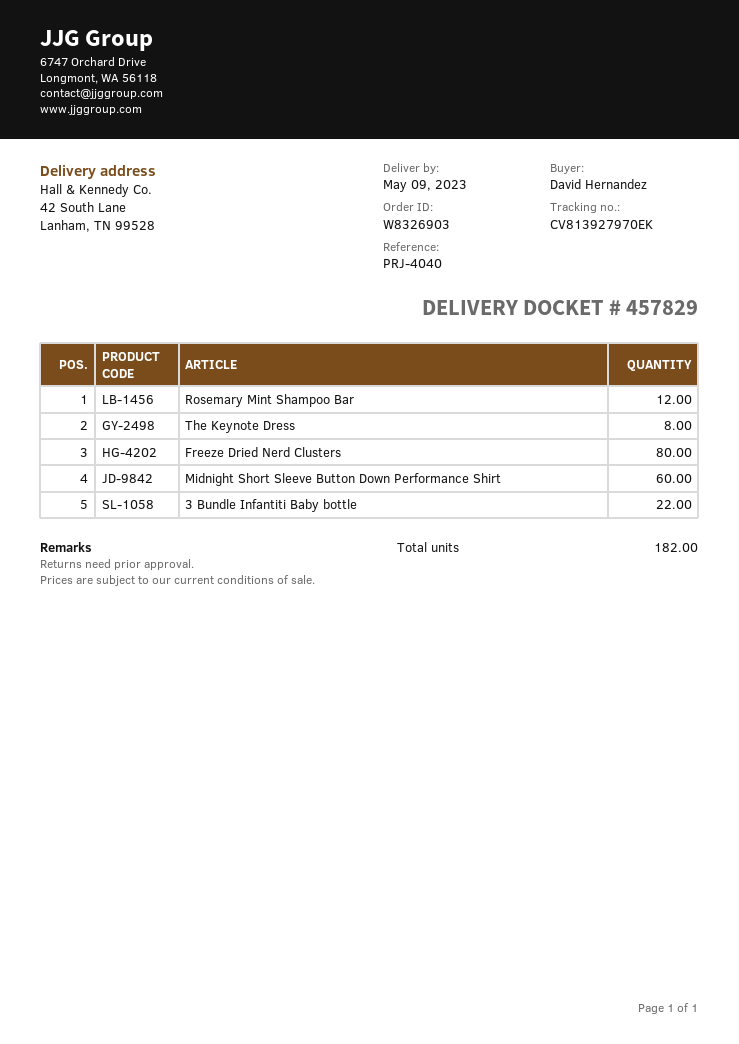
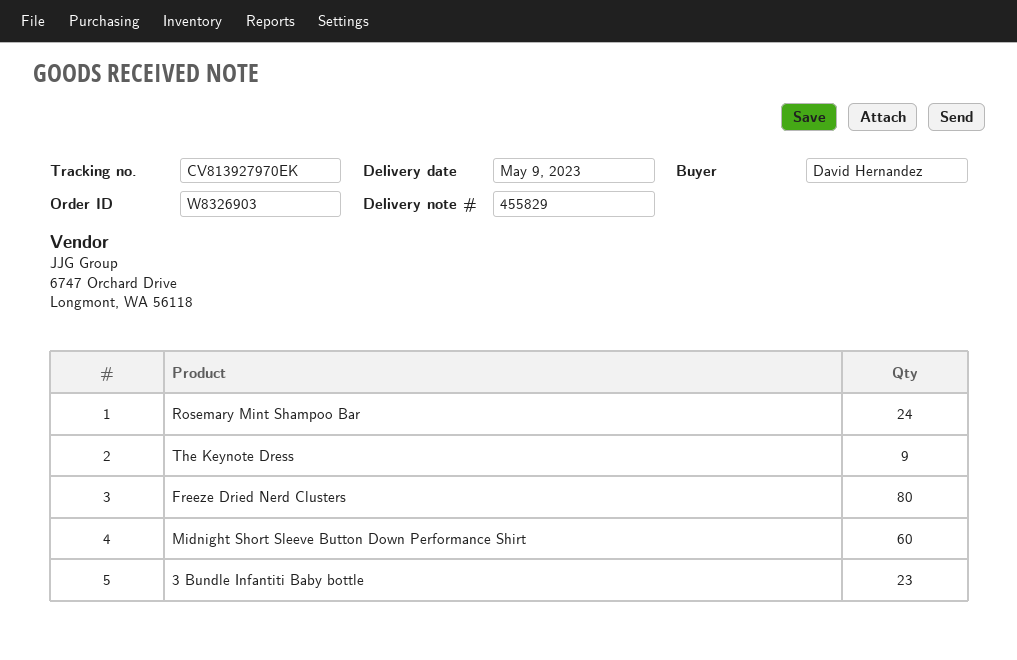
delivery note number: 457829 -> 455829
Rosemary Mint Shampoo Bar: 12 -> 24
The Keynote Dress: 8 -> 9
3 Bundle Infantiti Baby bottle: 22 -> 23

